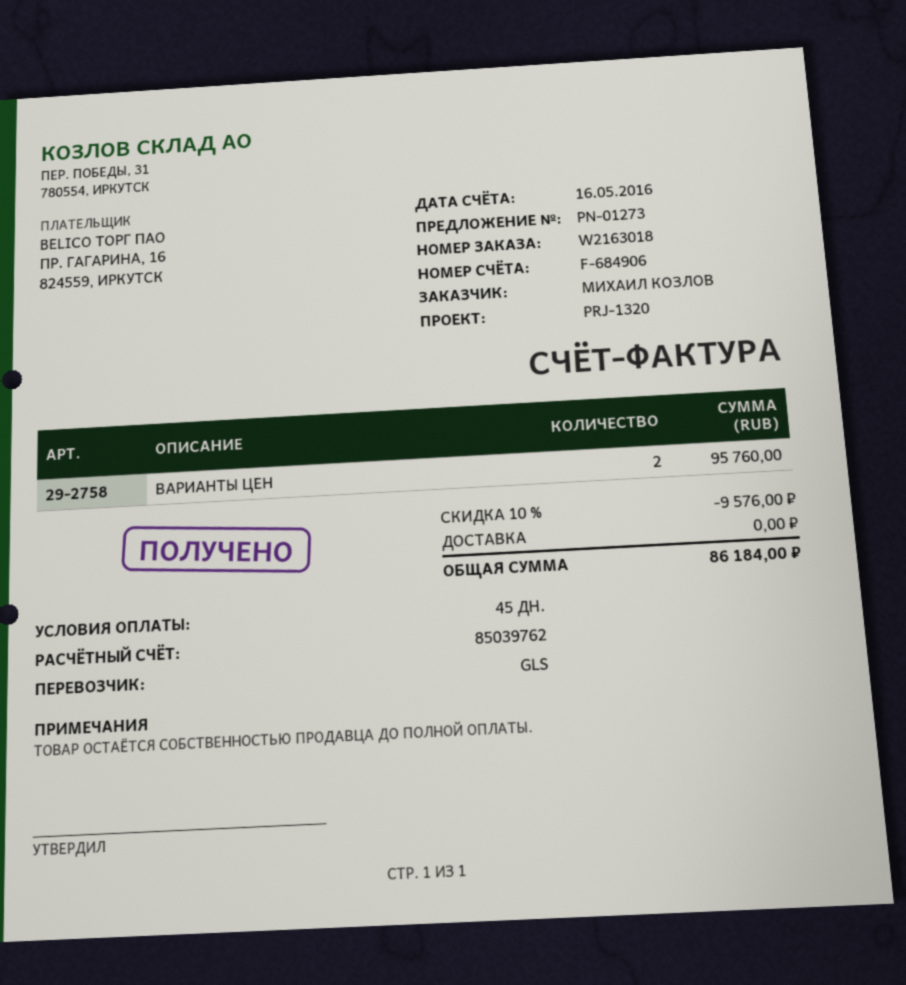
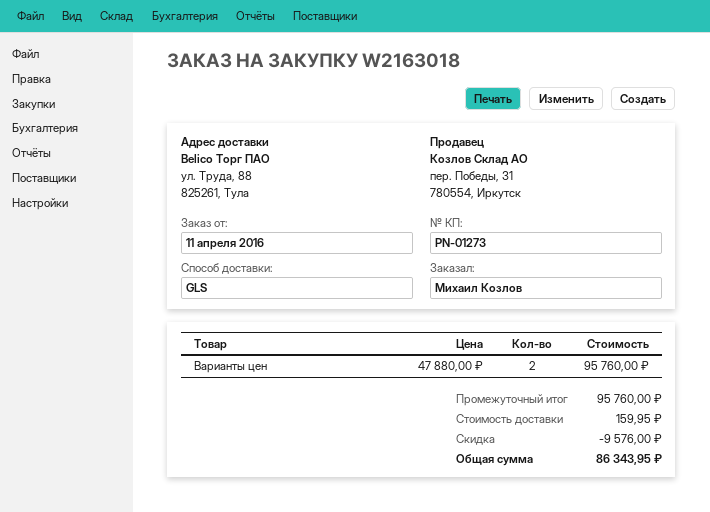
shipping: 0.00 -> 159.95
total: 86184.00 -> 86343.95

